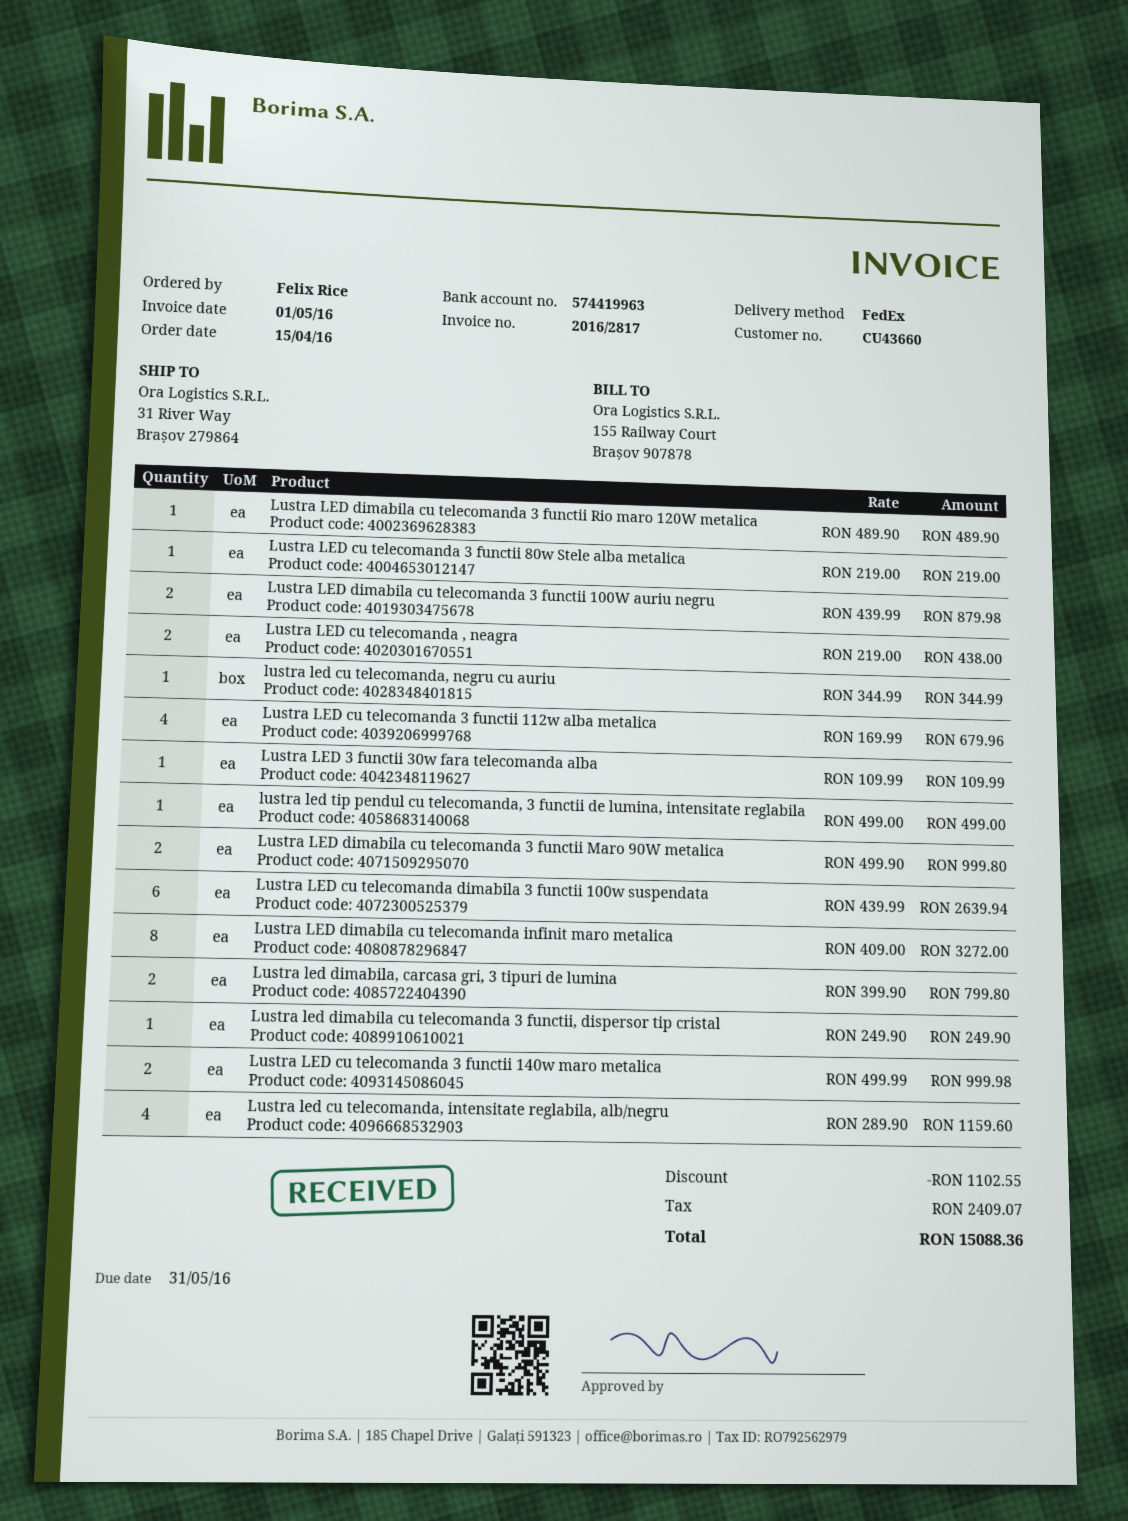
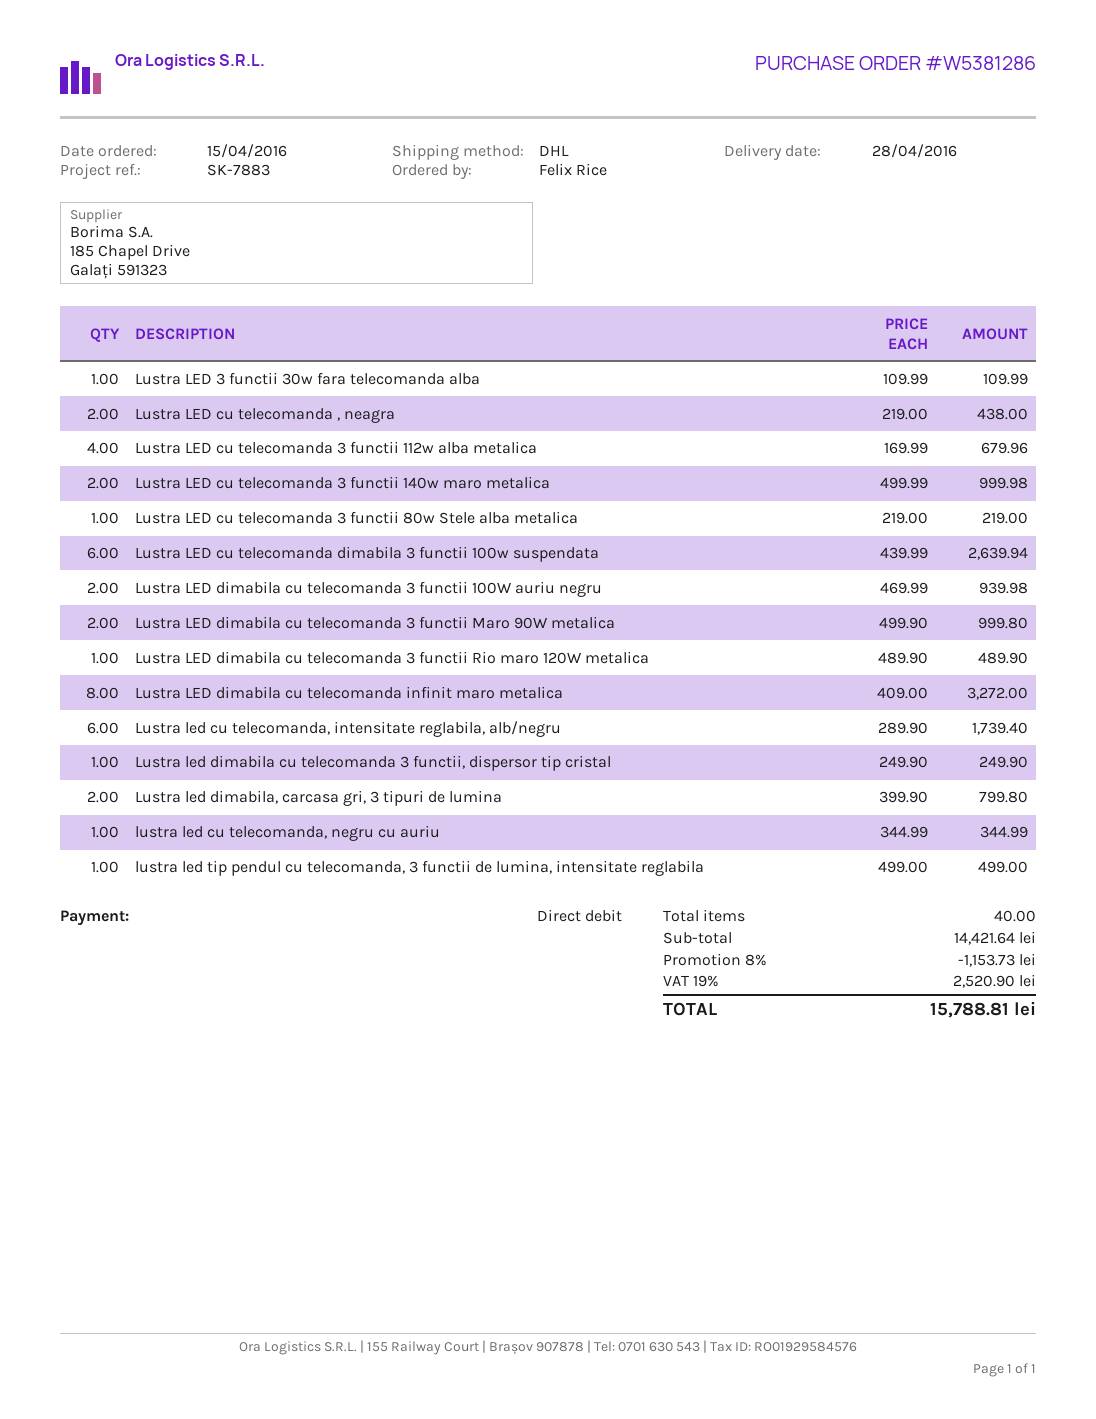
shipping method: FedEx -> DHL
Lustra LED dimabila cu telecomanda 3 functii 100W auriu negru: 2 x 439.99 = 879.98 -> 2 x 469.99 = 939.98
Lustra led cu telecomanda, intensitate reglabila, alb/negru: 4 x 289.90 = 1159.60 -> 6 x 289.90 = 1739.40
discount: 1102.55 -> 1153.73
tax: 2409.07 -> 2520.90
total: 15088.36 -> 15788.81

